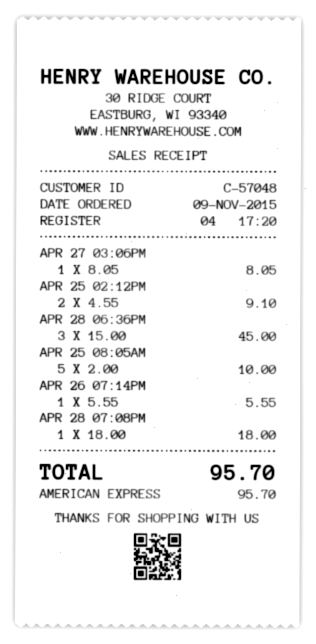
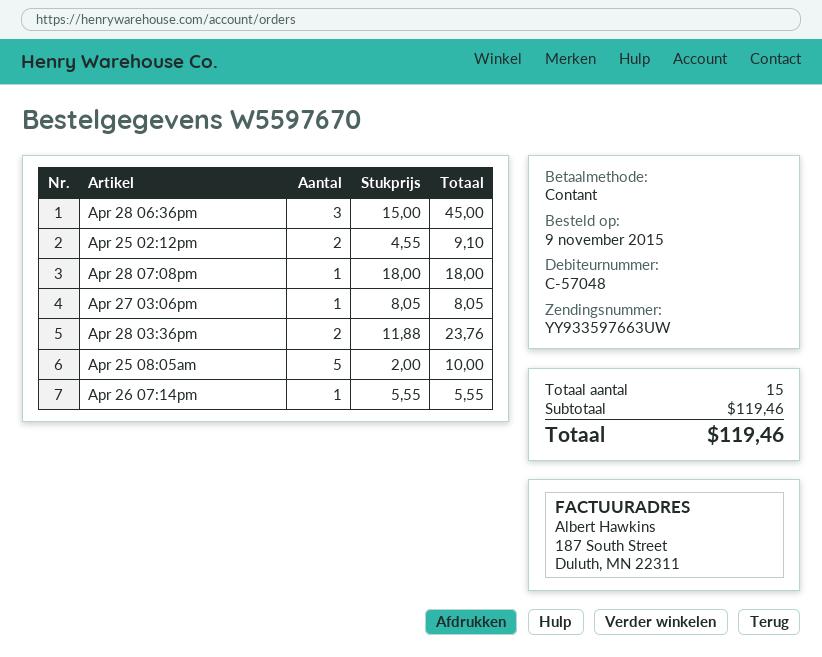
payment method: American Express -> cash
Apr 28 03:36pm: none -> 2 x 11.88 = 23.76
total: 95.70 -> 119.46

